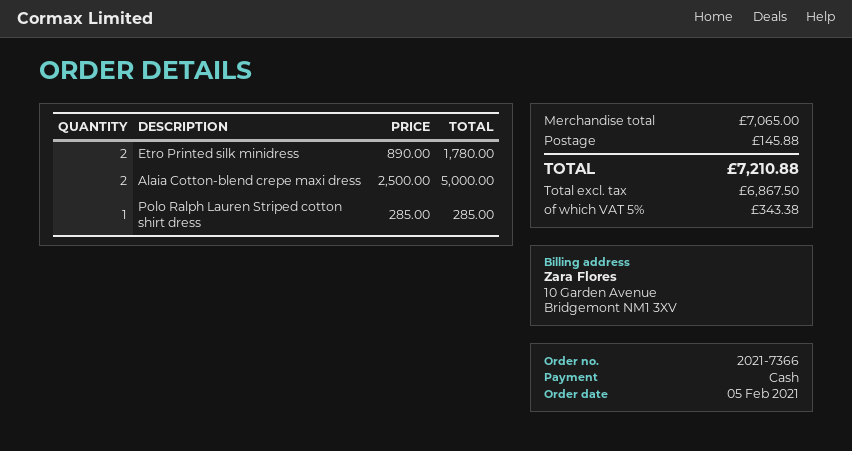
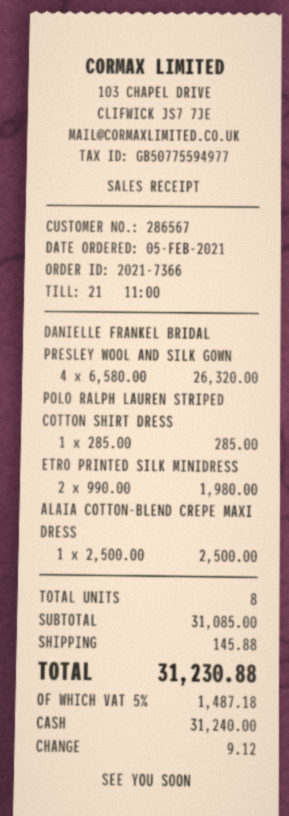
Etro Printed silk minidress: 2 x 890.00 = 1780.00 -> 2 x 990.00 = 1980.00
Alaia Cotton-blend crepe maxi dress: 2 x 2500.00 = 5000.00 -> 1 x 2500.00 = 2500.00
DANIELLE FRANKEL BRIDAL PRESLEY WOOL AND SILK GOWN: none -> 4 x 6580.00 = 26320.00
subtotal: 7065.00 -> 31085.00
tax: 5% = 343.38 -> 5% = 1487.18
total: 7210.88 -> 31230.88

